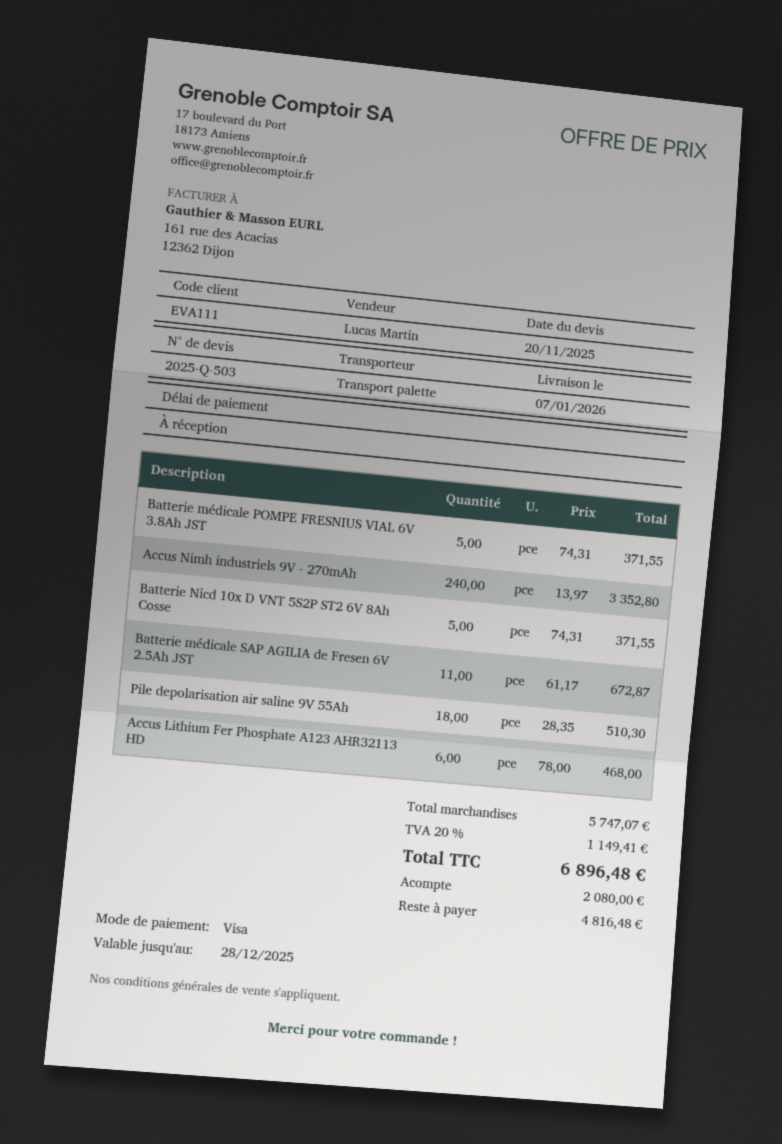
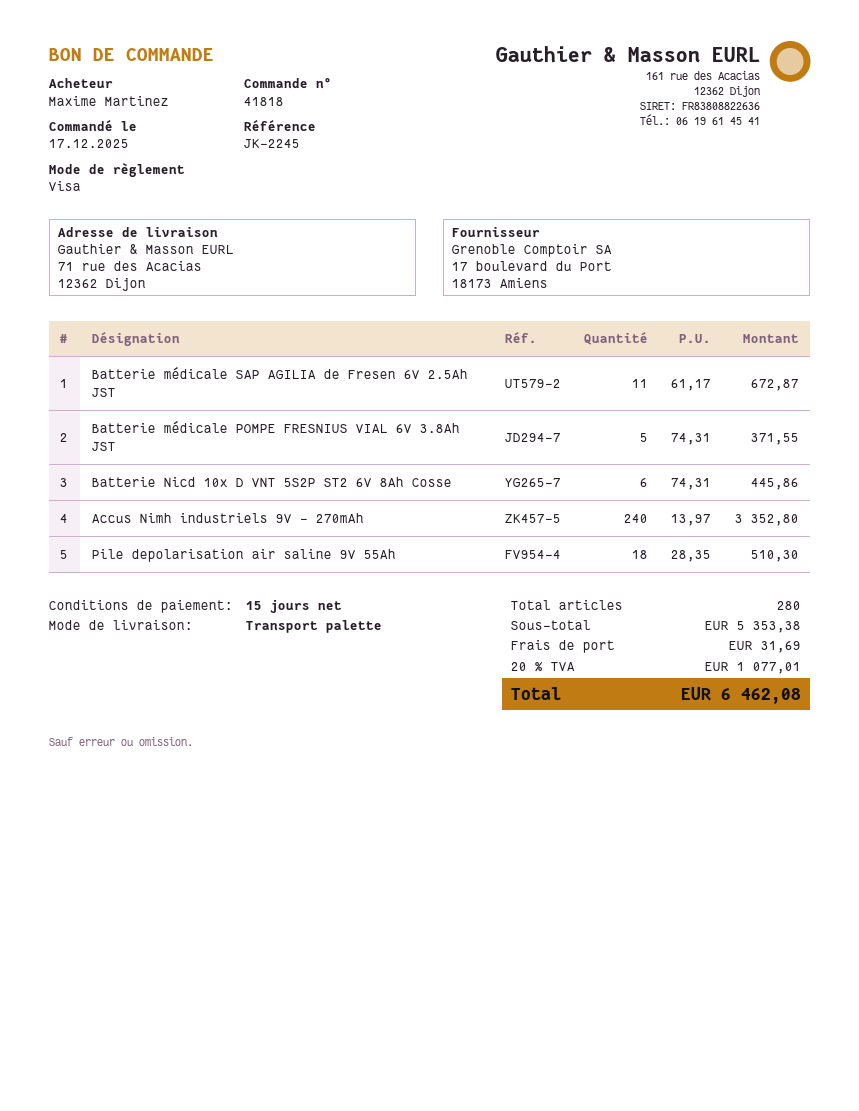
payment terms: on receipt -> 15 days
Batterie Nicd 10x D VNT 5S2P ST2 6V 8Ah Cosse: 5 x 74.31 = 371.55 -> 6 x 74.31 = 445.86
Accus Lithium Fer Phosphate A123 AHR32113 HD: 6 x 78.00 = 468.00 -> none
subtotal: 5747.07 -> 5353.38
shipping: none -> 31.69
tax: 20% = 1149.41 -> 20% = 1077.01
total: 6896.48 -> 6462.08

